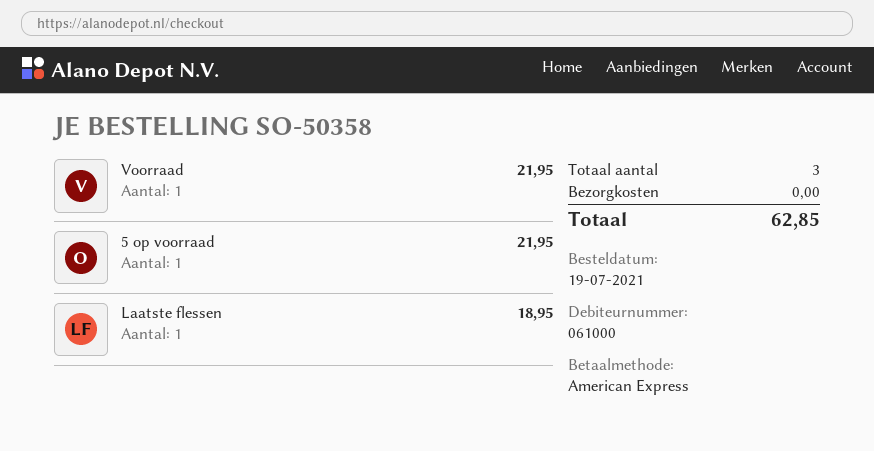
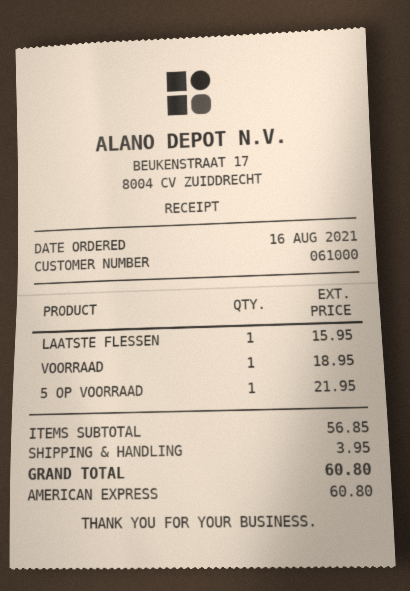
order date: 2021-07-19 -> 2021-08-16
Voorraad: 1 for 21.95 -> 1 for 18.95
Laatste flessen: 1 for 18.95 -> 1 for 15.95
shipping: 0.00 -> 3.95
total: 62.85 -> 60.80

